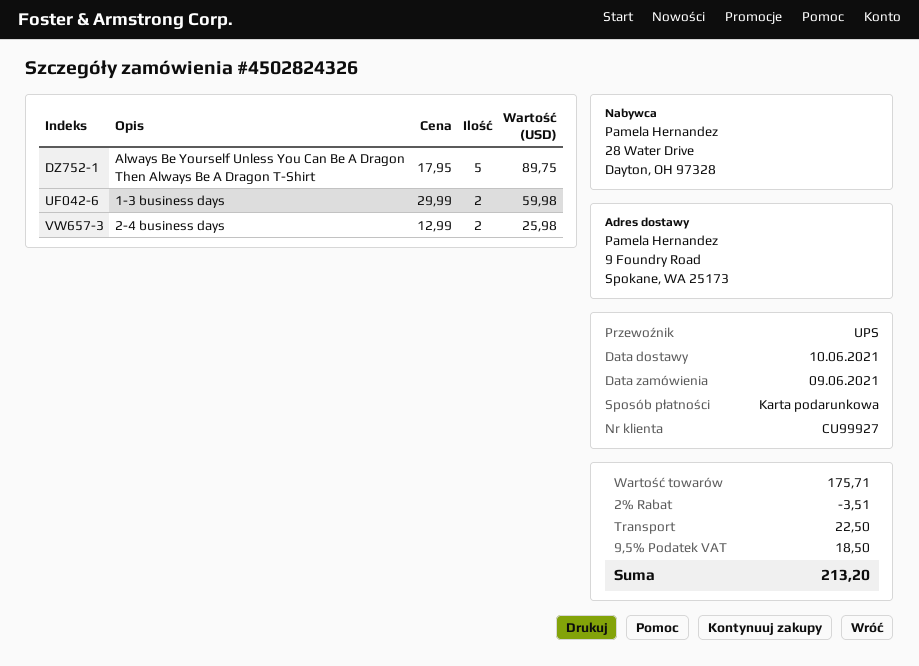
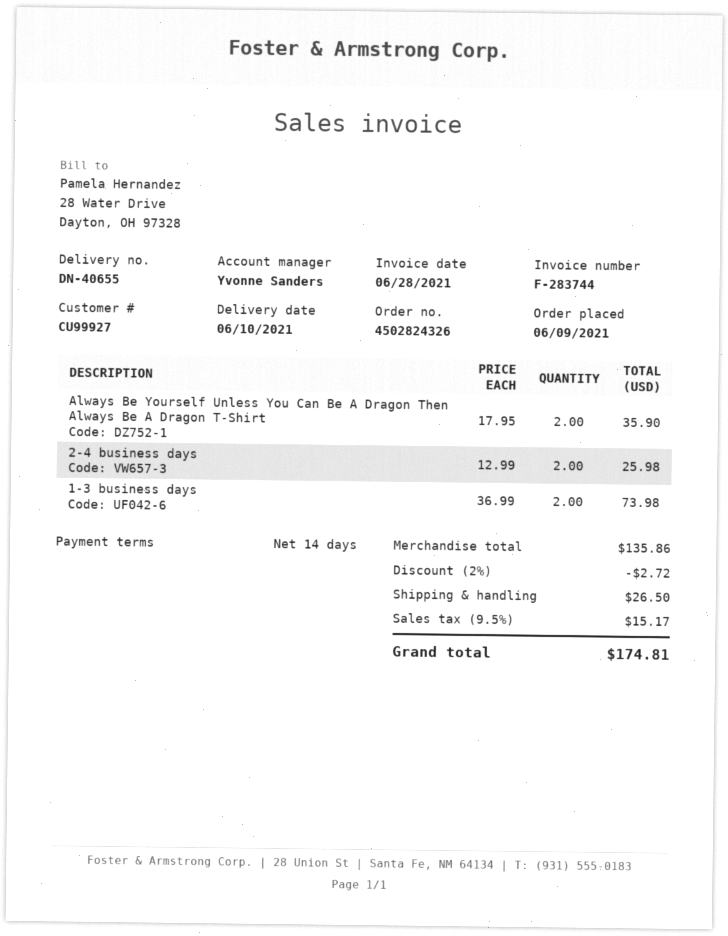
Always Be Yourself Unless You Can Be A Dragon Then Always Be A Dragon T-Shirt: 5 x 17.95 = 89.75 -> 2 x 17.95 = 35.90
1-3 business days: 2 x 29.99 = 59.98 -> 2 x 36.99 = 73.98
subtotal: 175.71 -> 135.86
discount: 2% = 3.51 -> 2% = 2.72
shipping: 22.50 -> 26.50
tax: 9.5% = 18.50 -> 9.5% = 15.17
total: 213.20 -> 174.81

